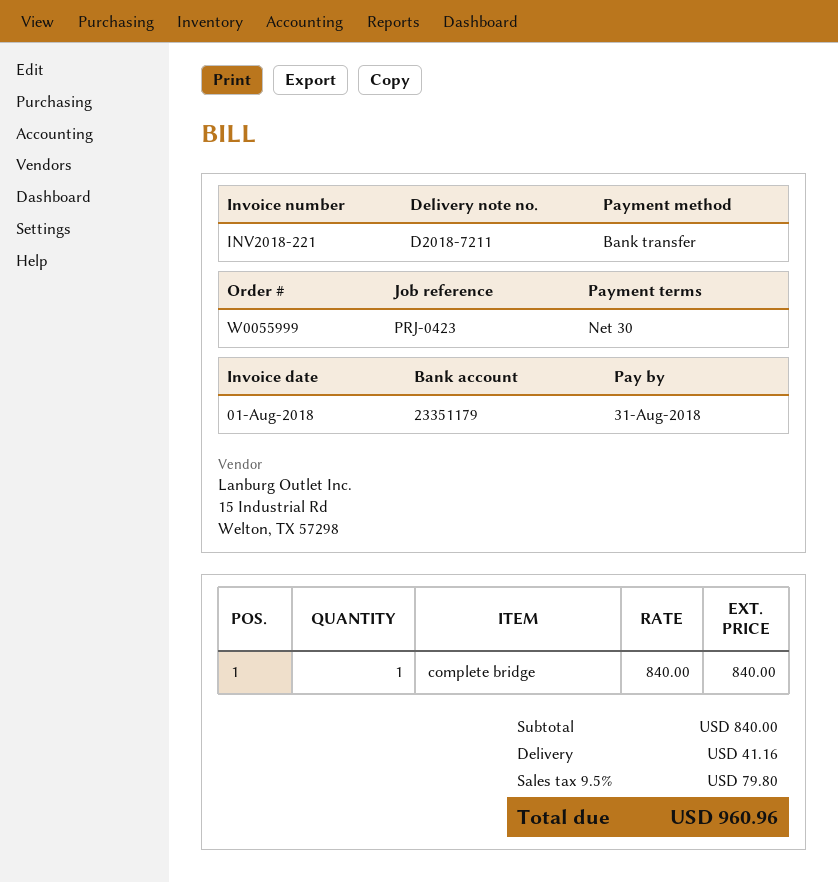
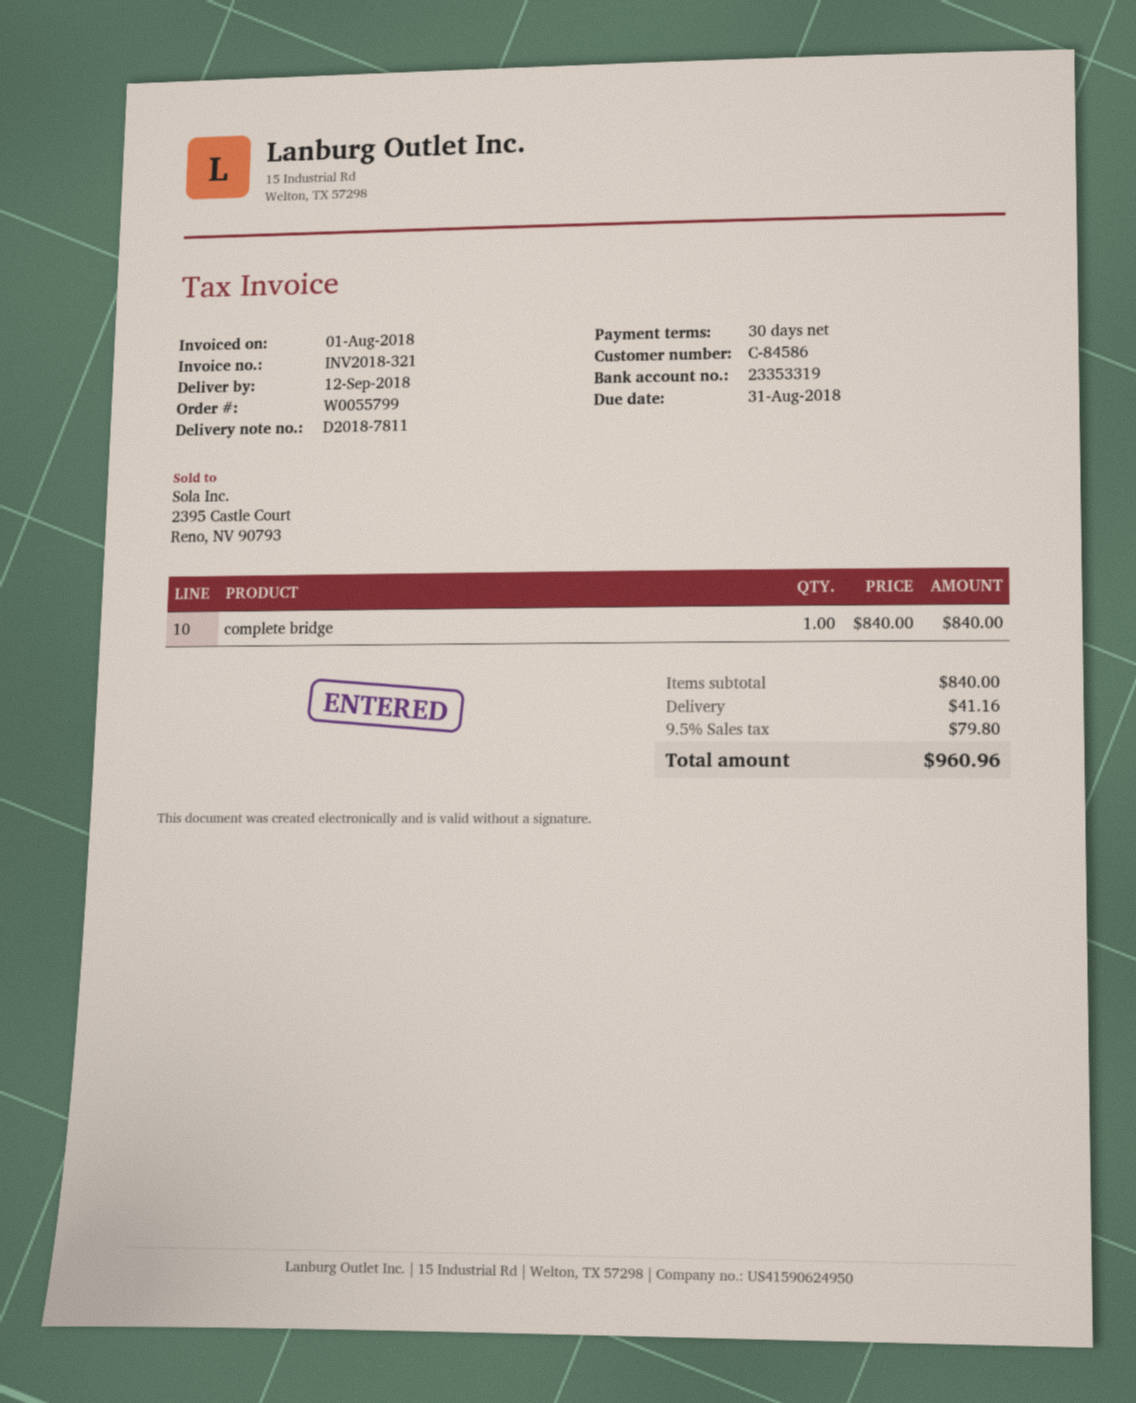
order number: W0055999 -> W0055799
delivery note number: D2018-7211 -> D2018-7811
invoice number: INV2018-221 -> INV2018-321
bank account: 23351179 -> 23353319

